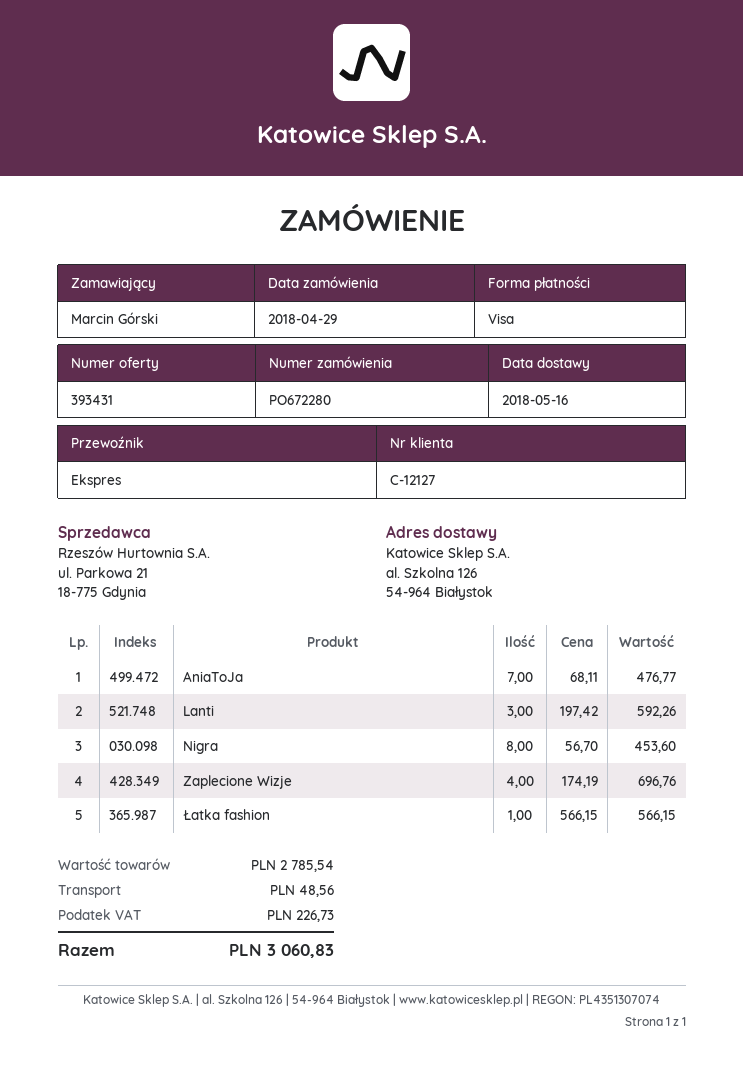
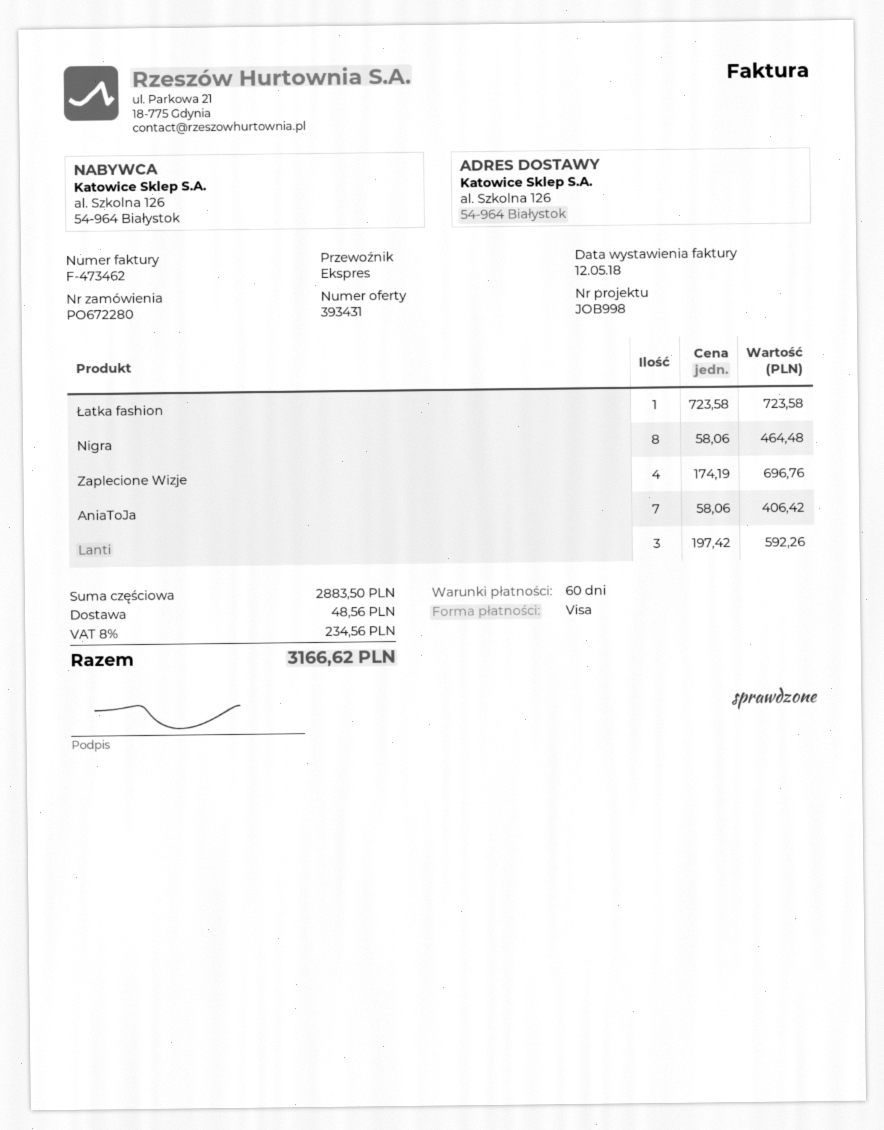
AniaToJa: 7 x 68.11 = 476.77 -> 7 x 58.06 = 406.42
Nigra: 8 x 56.70 = 453.60 -> 8 x 58.06 = 464.48
Łatka fashion: 1 x 566.15 = 566.15 -> 1 x 723.58 = 723.58
subtotal: 2785.54 -> 2883.50
tax: 226.73 -> 234.56
total: 3060.83 -> 3166.62

